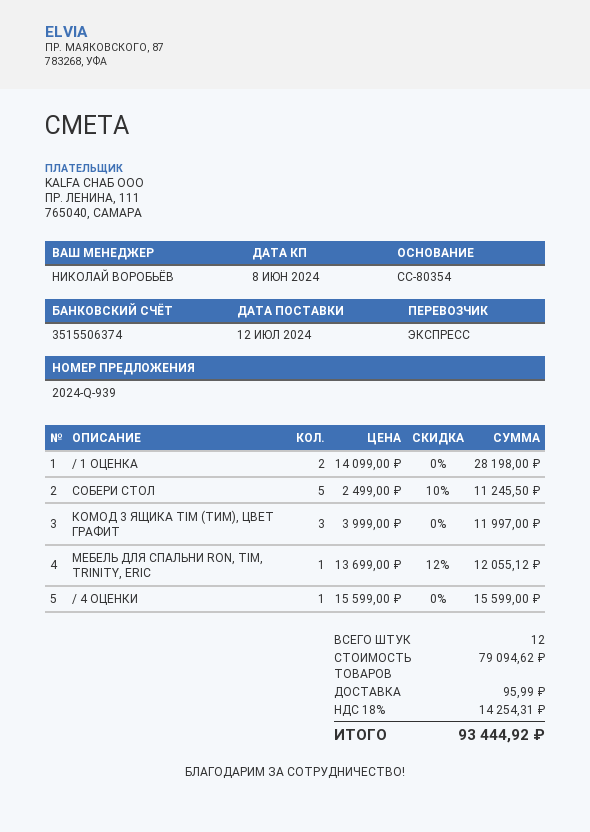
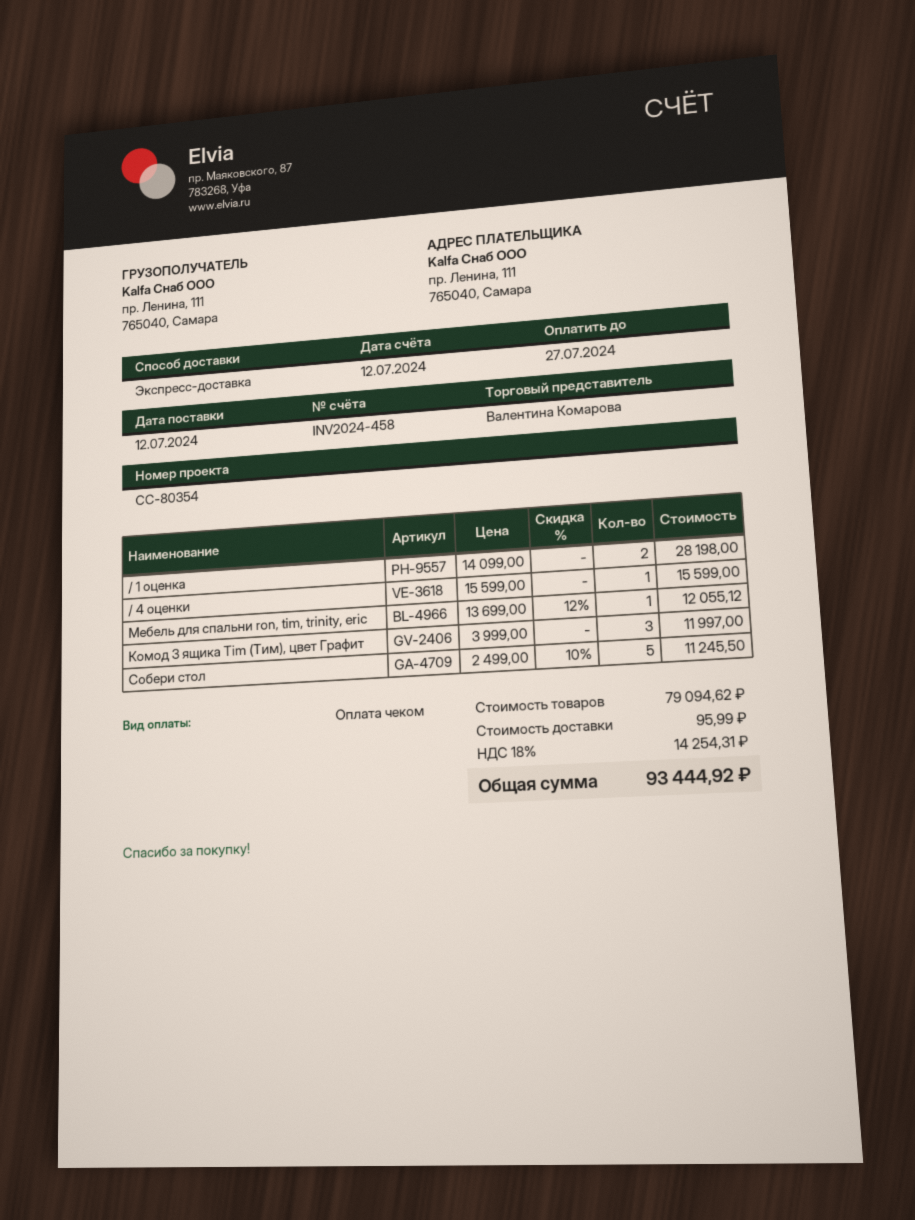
sales rep: НИКОЛАЙ ВОРОБЬЁВ -> Валентина Комарова

